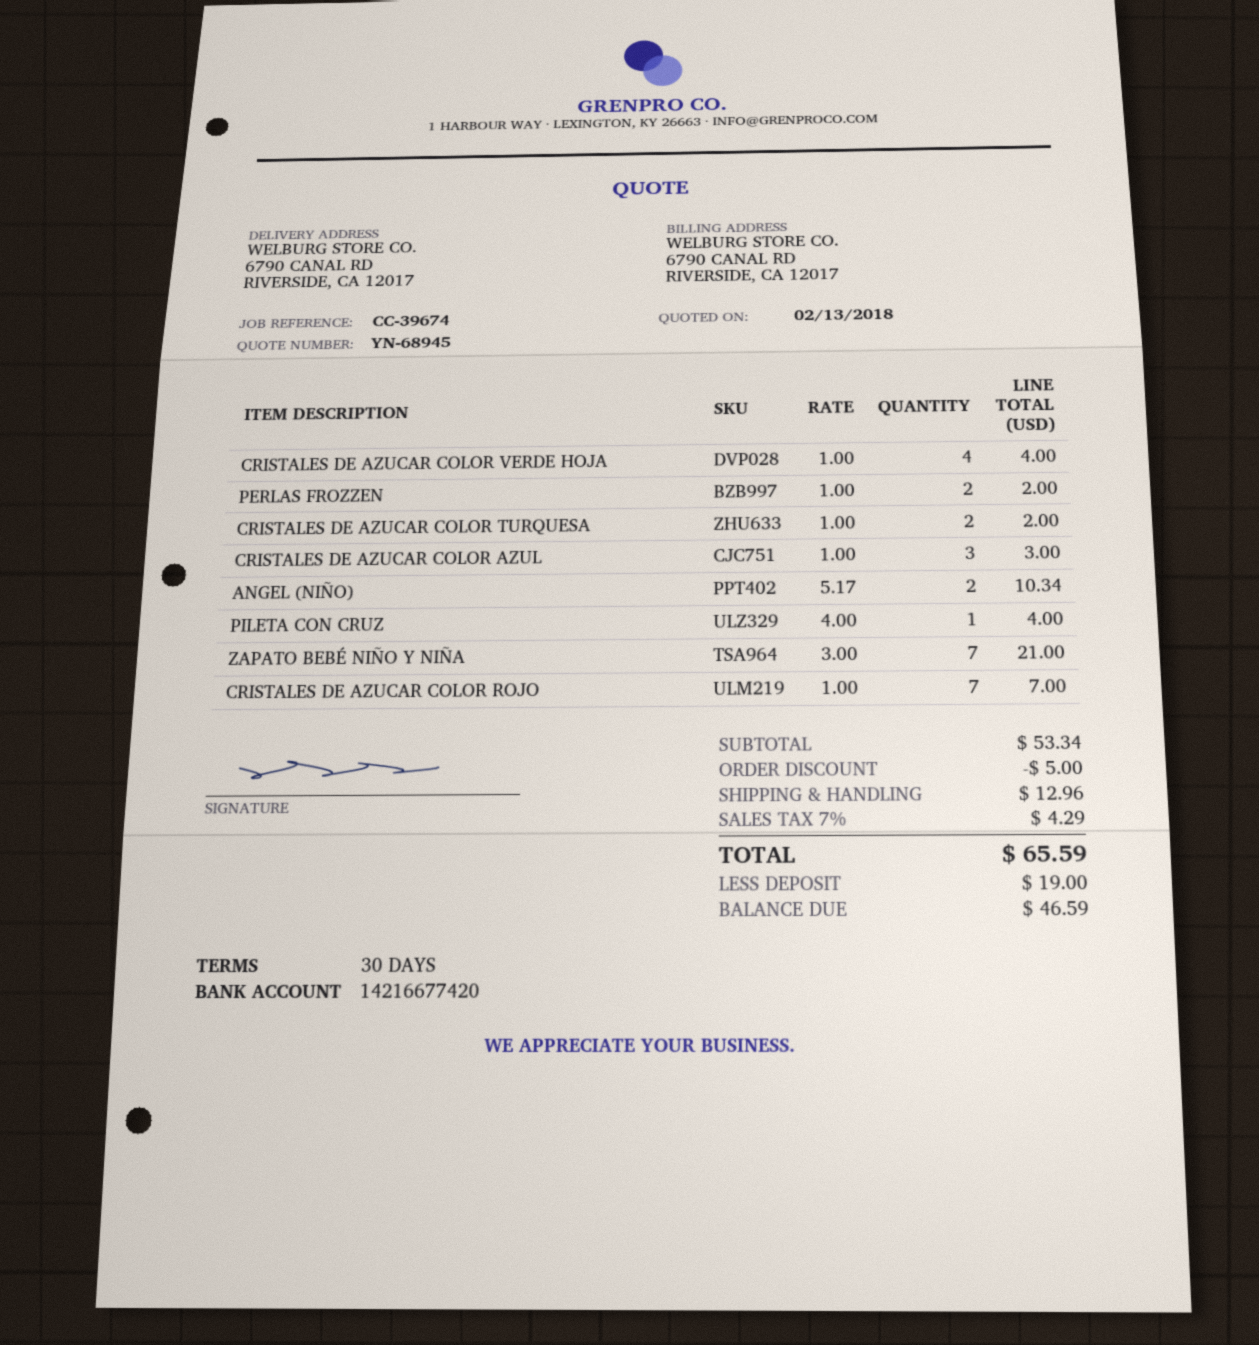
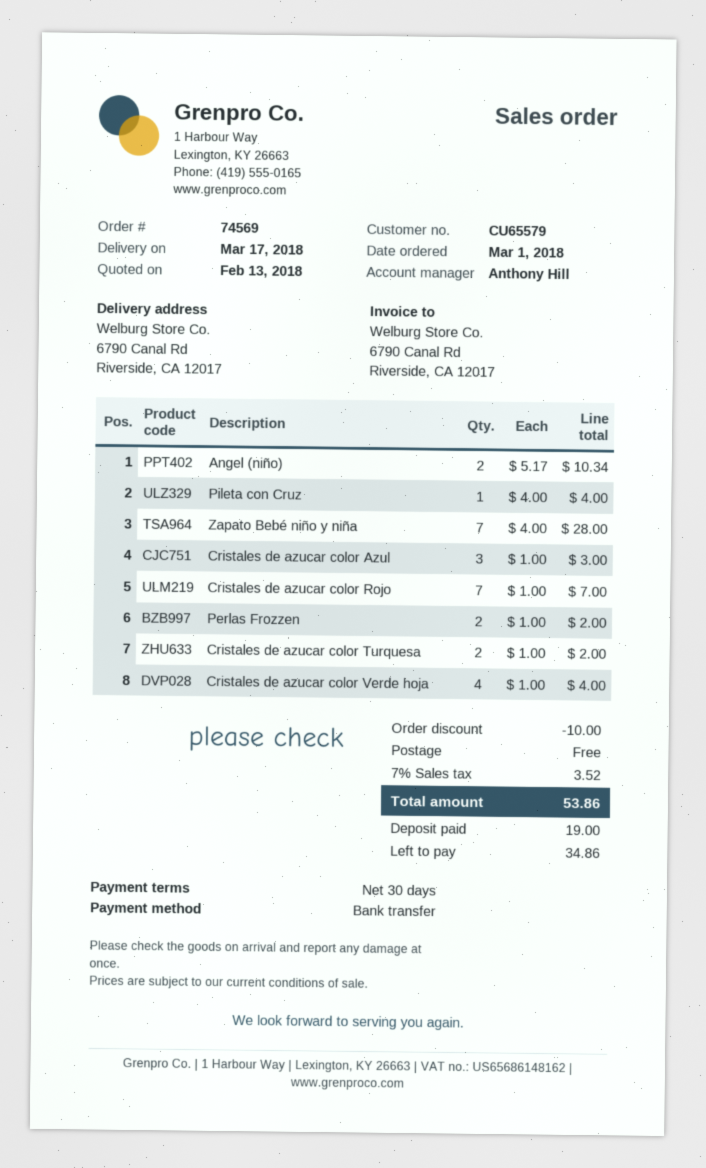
ZAPATO BEBÉ NIÑO Y NIÑA: 7 x 3.00 = 21.00 -> 7 x 4.00 = 28.00
discount: 5.00 -> 10.00
shipping: 12.96 -> 0.00
tax: 7% = 4.29 -> 7% = 3.52
total: 65.59 -> 53.86
balance: 46.59 -> 34.86

